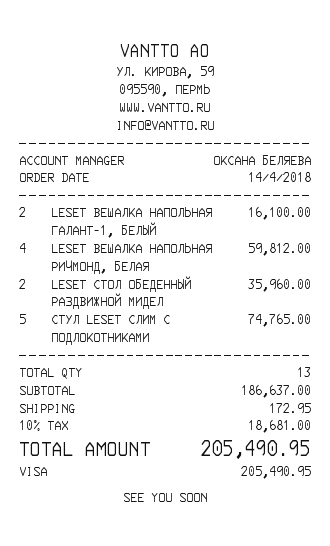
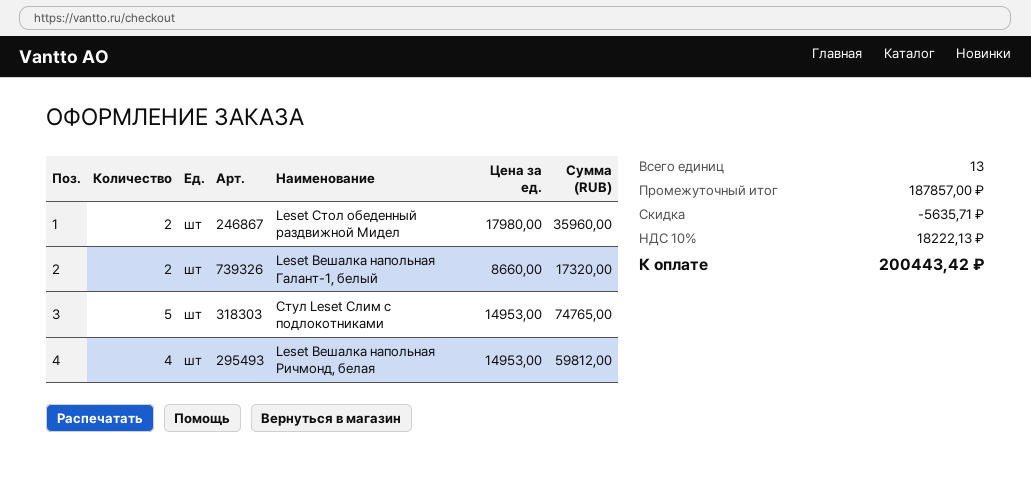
LESET ВЕШАЛКА НАПОЛЬНАЯ ГАЛАНТ-1, БЕЛЫЙ: 2 for 16100.00 -> 2 for 17320.00
subtotal: 186637.00 -> 187857.00
discount: none -> 5635.71
shipping: 172.95 -> none
tax: 10% = 18681.00 -> 10% = 18222.13
total: 205490.95 -> 200443.42

